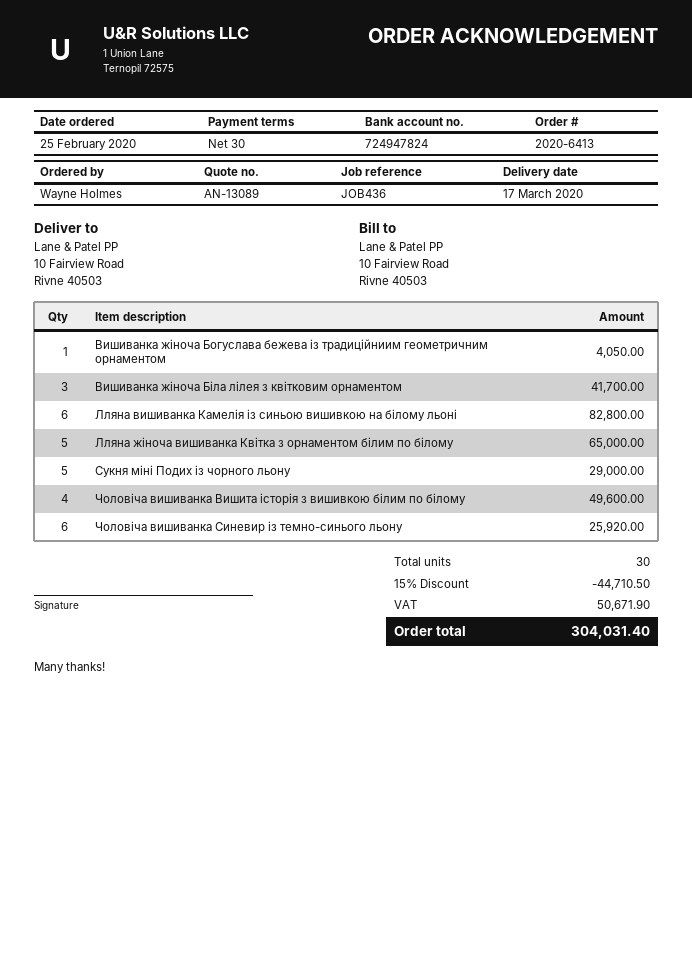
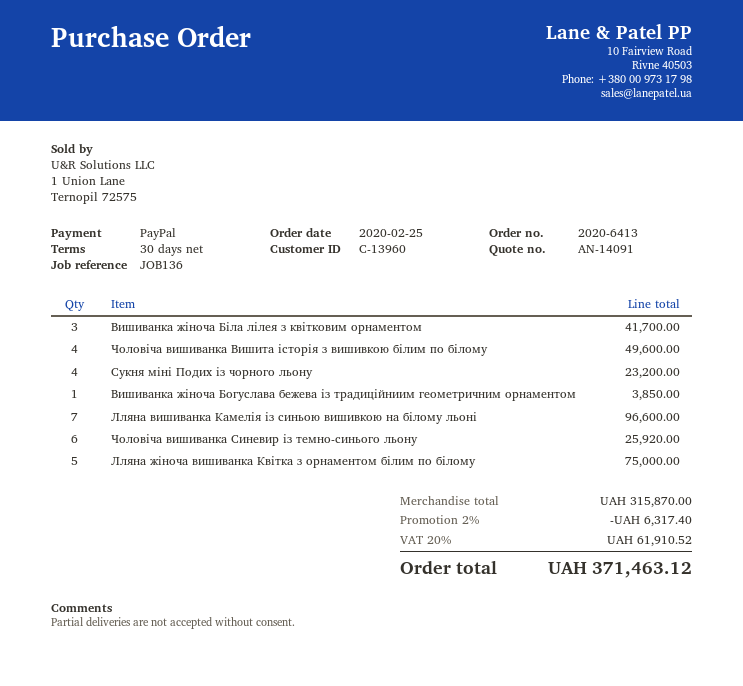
quote number: AN-13089 -> AN-14091
reference: JOB436 -> JOB136
Вишиванка жіноча Богуслава бежева із традиційниим геометричним орнаментом: 1 for 4050.00 -> 1 for 3850.00
Лляна вишиванка Камелія із синьою вишивкою на білому льоні: 6 for 82800.00 -> 7 for 96600.00
Лляна жіноча вишиванка Квітка з орнаментом білим по білому: 5 for 65000.00 -> 5 for 75000.00
Сукня міні Подих із чорного льону: 5 for 29000.00 -> 4 for 23200.00
discount: 15% = 44710.50 -> 2% = 6317.40
tax: 50671.90 -> 61910.52
total: 304031.40 -> 371463.12

